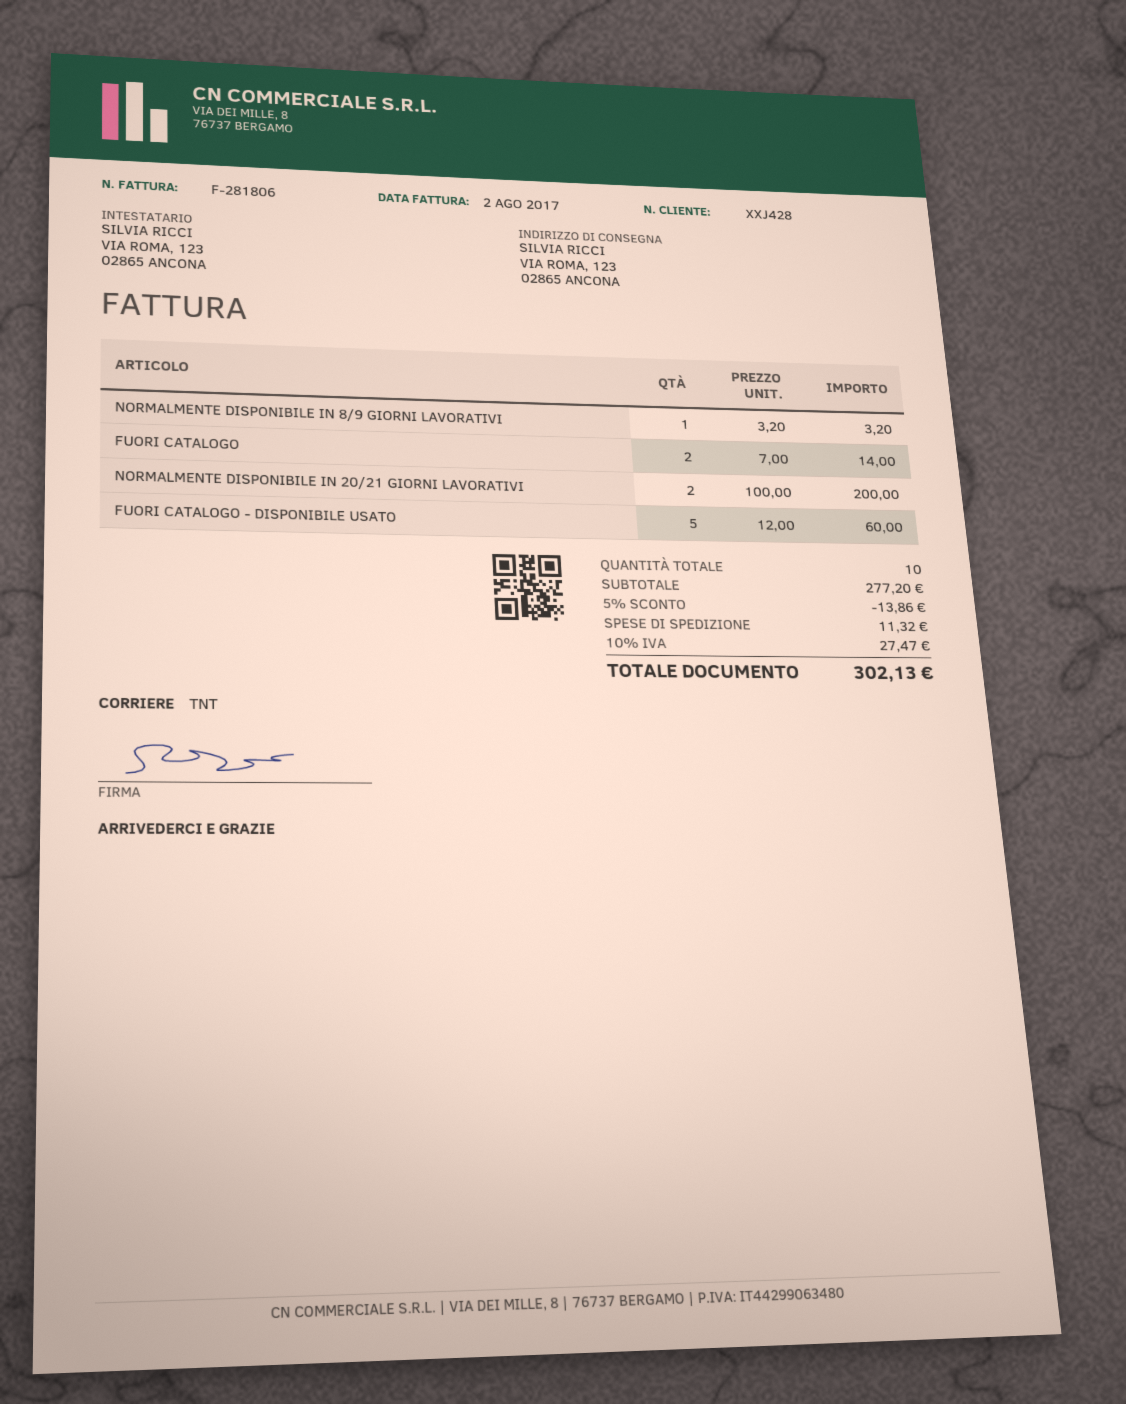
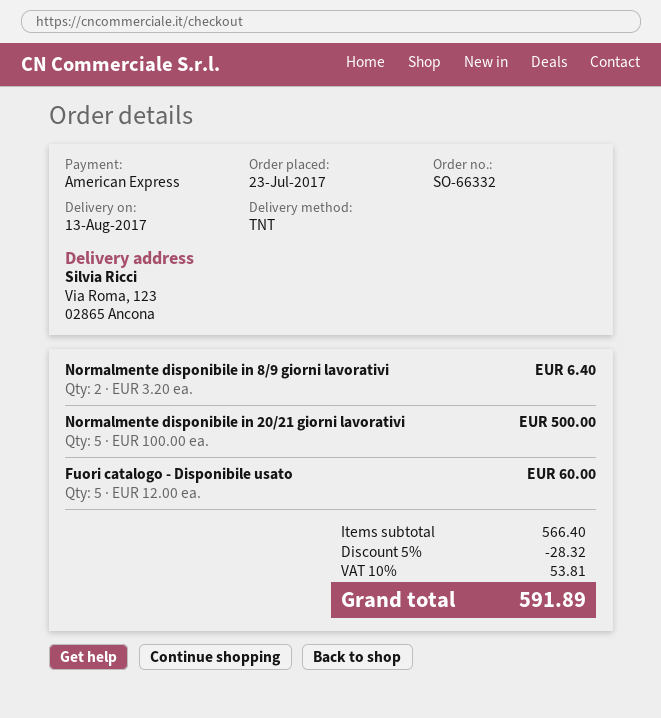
NORMALMENTE DISPONIBILE IN 8/9 GIORNI LAVORATIVI: 1 x 3.20 = 3.20 -> 2 x 3.20 = 6.40
FUORI CATALOGO: 2 x 7.00 = 14.00 -> none
NORMALMENTE DISPONIBILE IN 20/21 GIORNI LAVORATIVI: 2 x 100.00 = 200.00 -> 5 x 100.00 = 500.00
subtotal: 277.20 -> 566.40
discount: 5% = 13.86 -> 5% = 28.32
shipping: 11.32 -> none
tax: 10% = 27.47 -> 10% = 53.81
total: 302.13 -> 591.89

